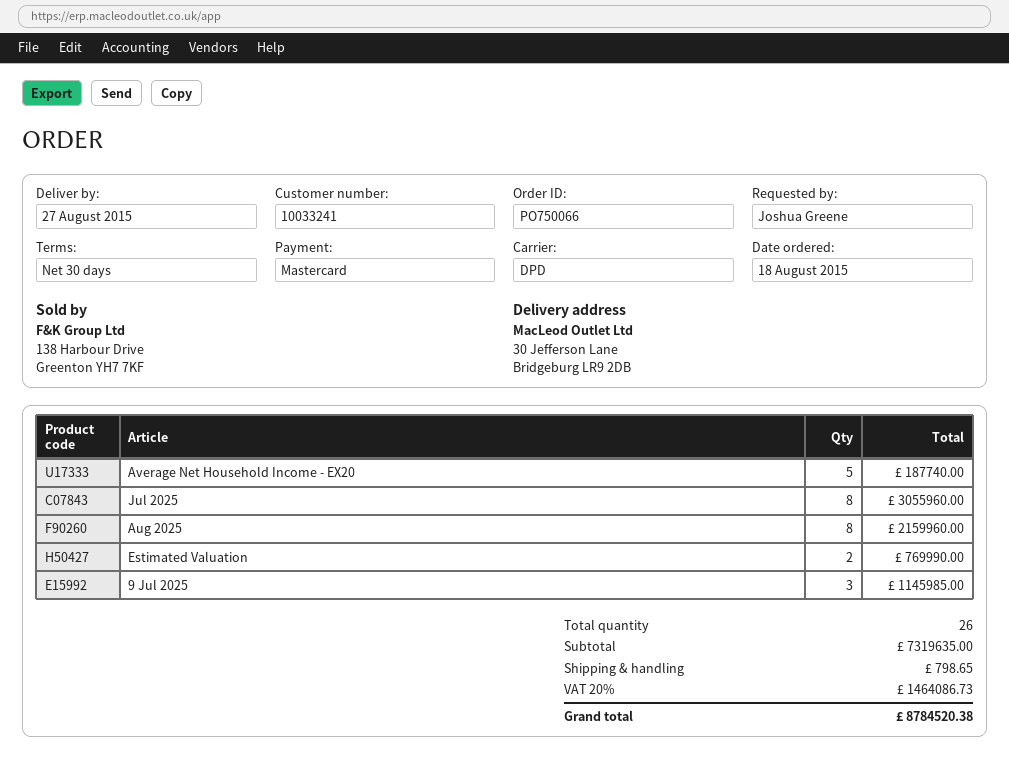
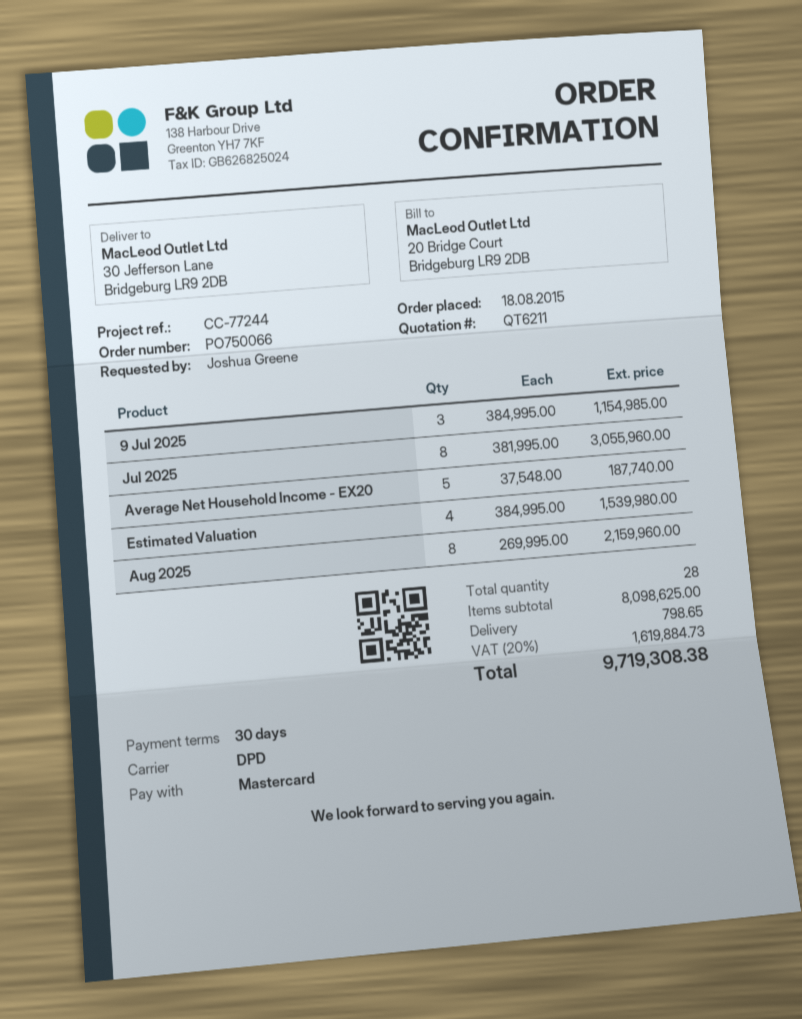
Estimated Valuation: 2 for 769990.00 -> 4 for 1539980.00
9 Jul 2025: 3 for 1145985.00 -> 3 for 1154985.00
total quantity: 26 -> 28
subtotal: 7319635.00 -> 8098625.00
tax: 20% = 1464086.73 -> 20% = 1619884.73
total: 8784520.38 -> 9719308.38

